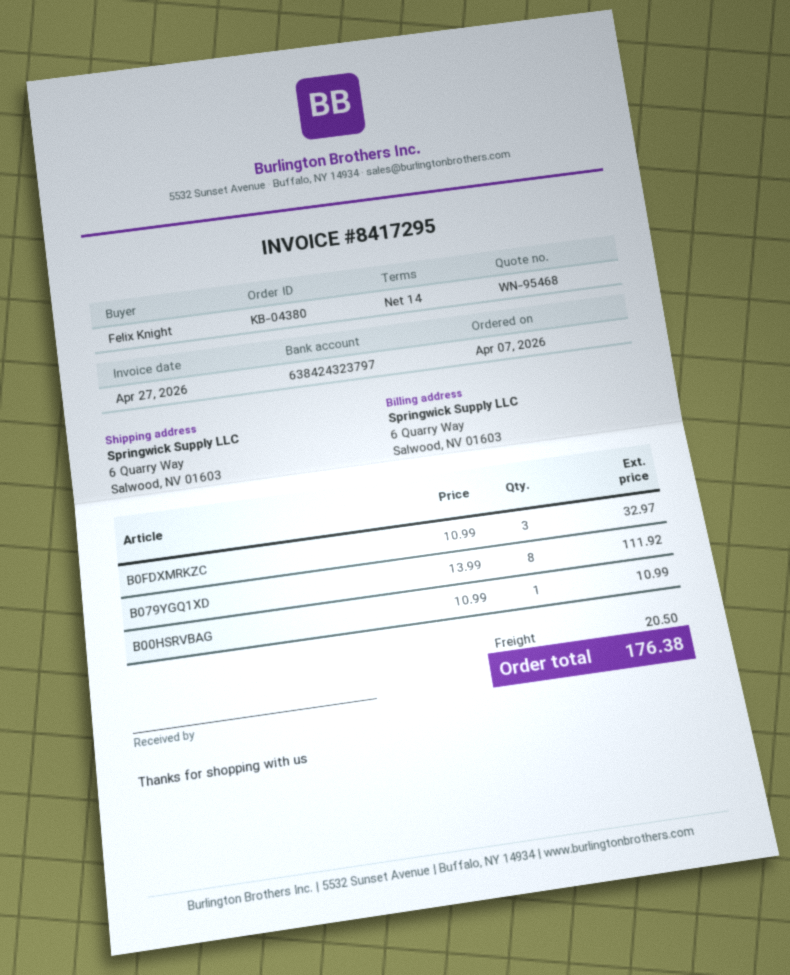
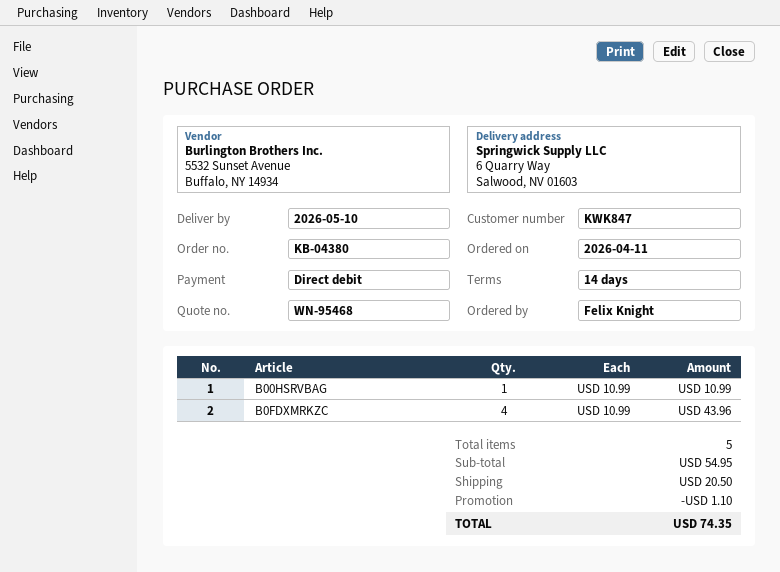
order date: 2026-04-07 -> 2026-04-11
B0FDXMRKZC: 3 x 10.99 = 32.97 -> 4 x 10.99 = 43.96
B079YGQ1XD: 8 x 13.99 = 111.92 -> none
discount: none -> 1.10
total: 176.38 -> 74.35

